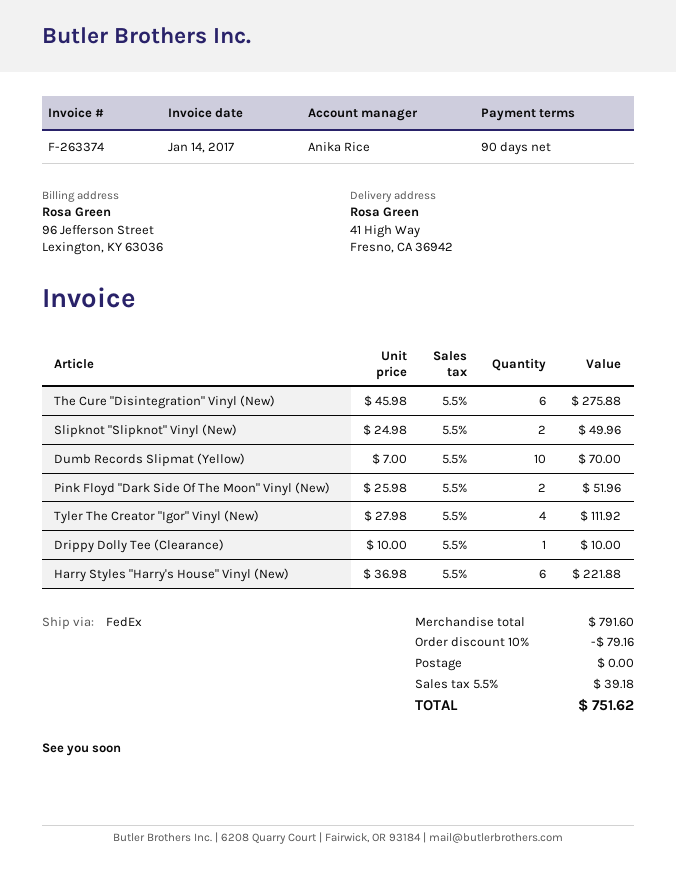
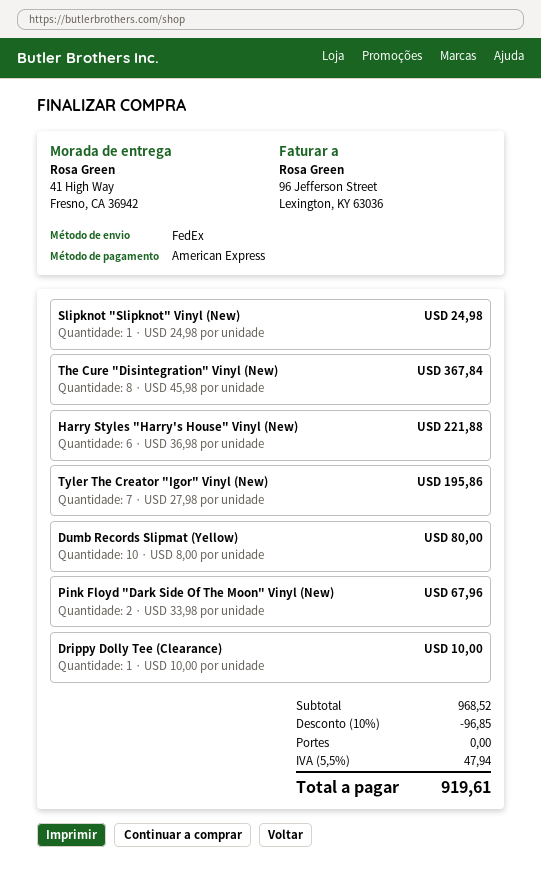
The Cure "Disintegration" Vinyl (New): 6 x 45.98 = 275.88 -> 8 x 45.98 = 367.84
Slipknot "Slipknot" Vinyl (New): 2 x 24.98 = 49.96 -> 1 x 24.98 = 24.98
Dumb Records Slipmat (Yellow): 10 x 7.00 = 70.00 -> 10 x 8.00 = 80.00
Pink Floyd "Dark Side Of The Moon" Vinyl (New): 2 x 25.98 = 51.96 -> 2 x 33.98 = 67.96
Tyler The Creator "Igor" Vinyl (New): 4 x 27.98 = 111.92 -> 7 x 27.98 = 195.86
subtotal: 791.60 -> 968.52
discount: 10% = 79.16 -> 10% = 96.85
tax: 5.5% = 39.18 -> 5.5% = 47.94
total: 751.62 -> 919.61

